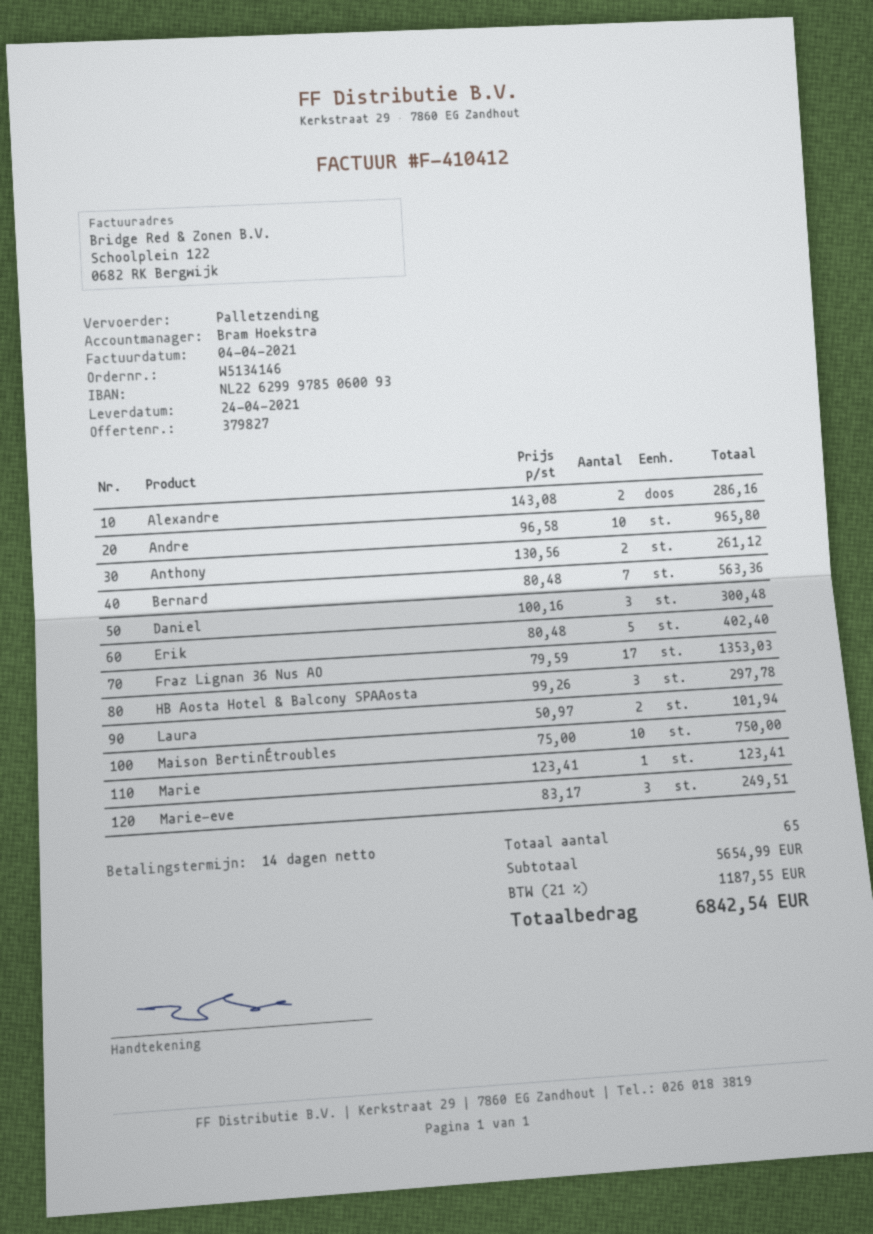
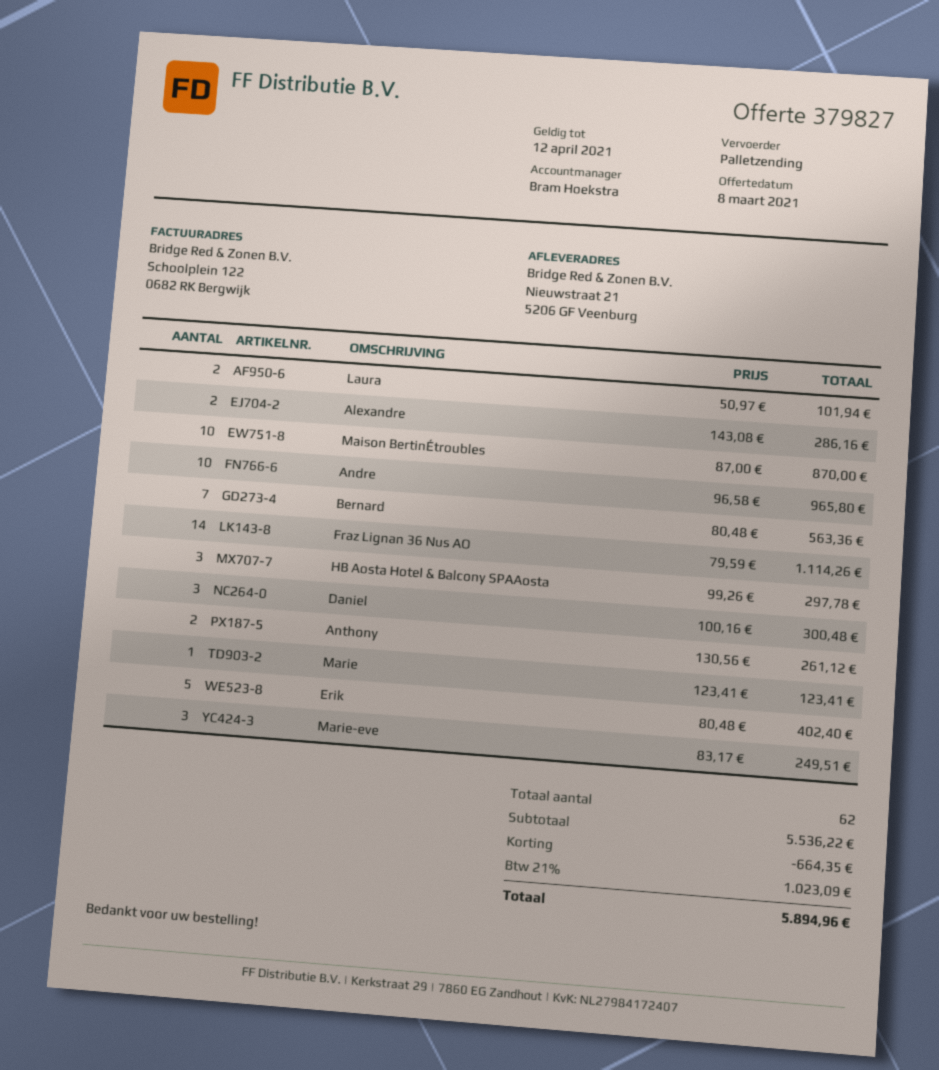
Fraz Lignan 36 Nus AO: 17 x 79.59 = 1353.03 -> 14 x 79.59 = 1114.26
Maison BertinÉtroubles: 10 x 75.00 = 750.00 -> 10 x 87.00 = 870.00
total quantity: 65 -> 62
subtotal: 5654.99 -> 5536.22
discount: none -> 664.35
tax: 21% = 1187.55 -> 21% = 1023.09
total: 6842.54 -> 5894.96

